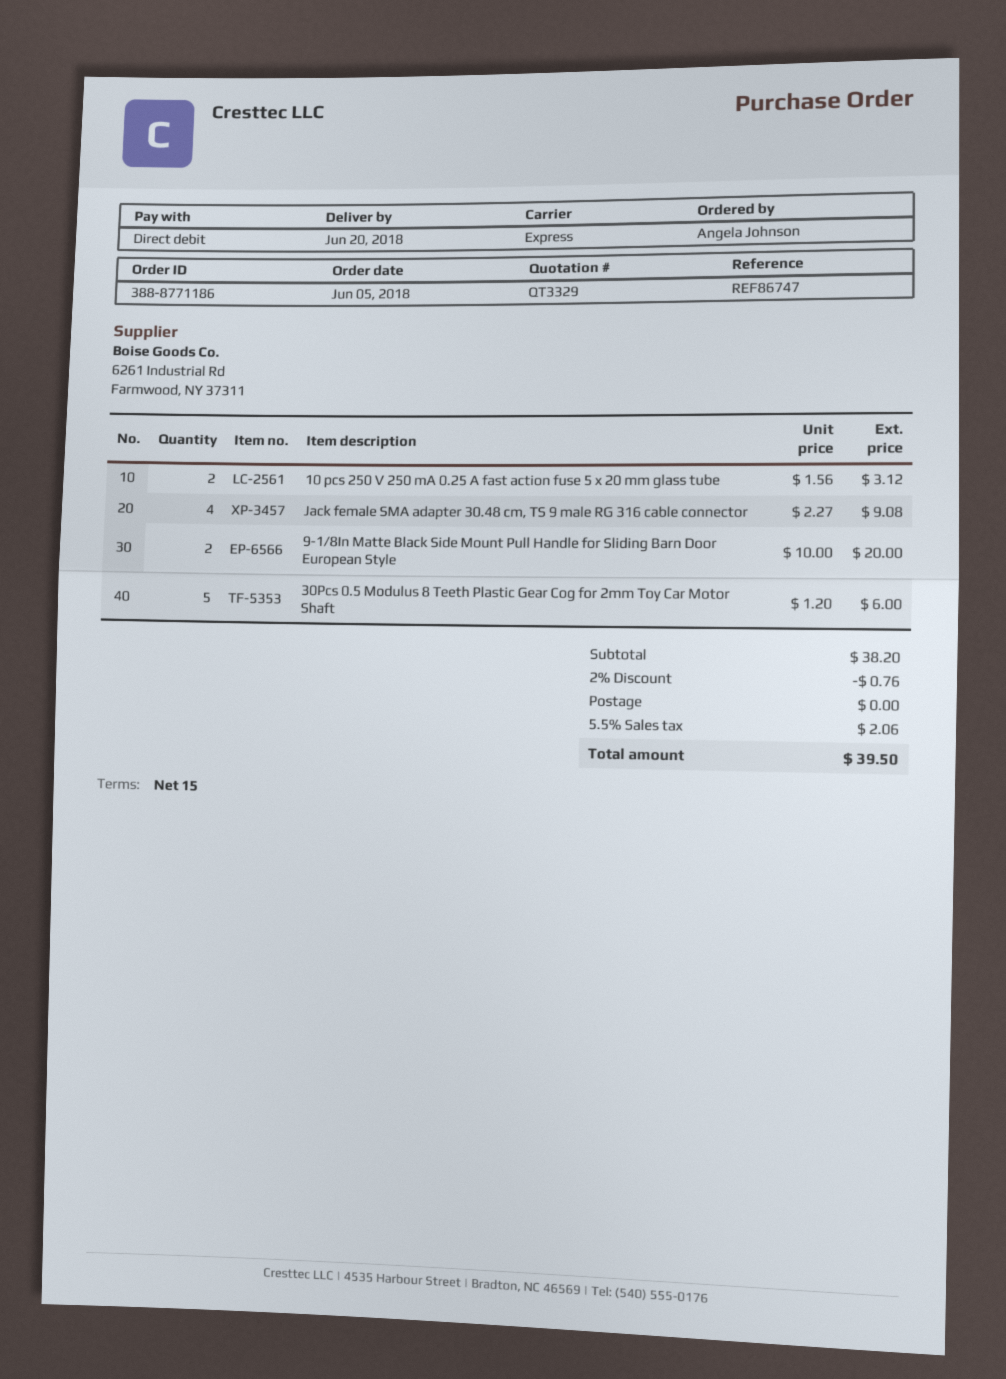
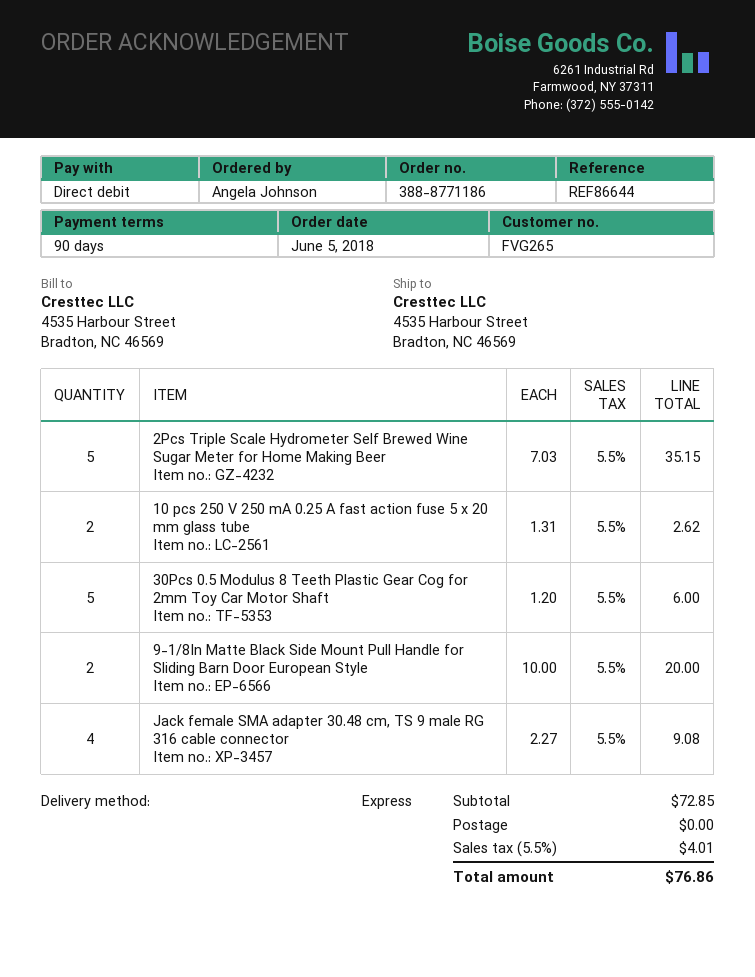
payment terms: 15 days -> 90 days
reference: REF86747 -> REF86644
10 pcs 250 V 250 mA 0.25 A fast action fuse 5 x 20 mm glass tube: 2 x 1.56 = 3.12 -> 2 x 1.31 = 2.62
2Pcs Triple Scale Hydrometer Self Brewed Wine Sugar Meter for Home Making Beer: none -> 5 x 7.03 = 35.15
subtotal: 38.20 -> 72.85
discount: 2% = 0.76 -> none
tax: 5.5% = 2.06 -> 5.5% = 4.01
total: 39.50 -> 76.86

